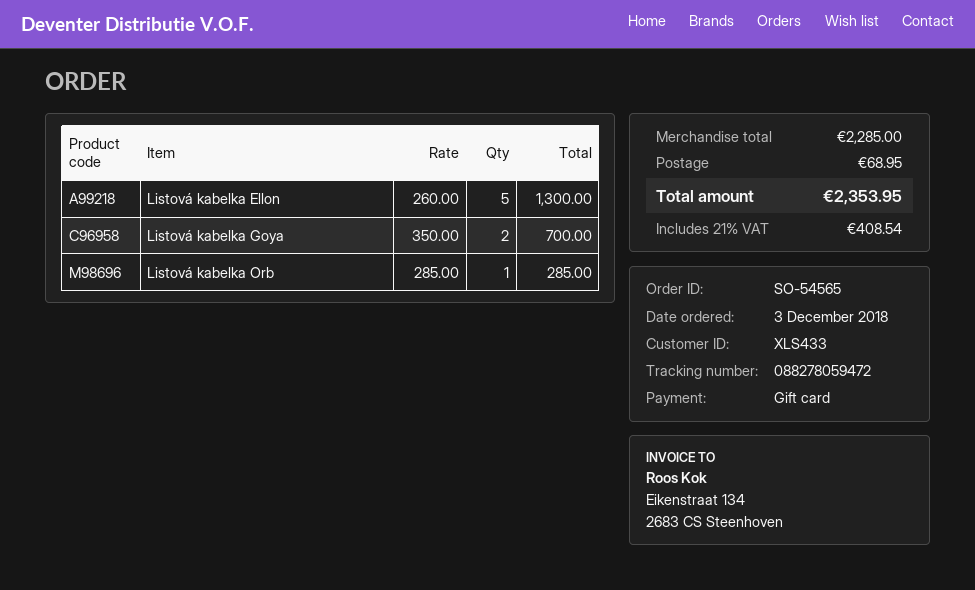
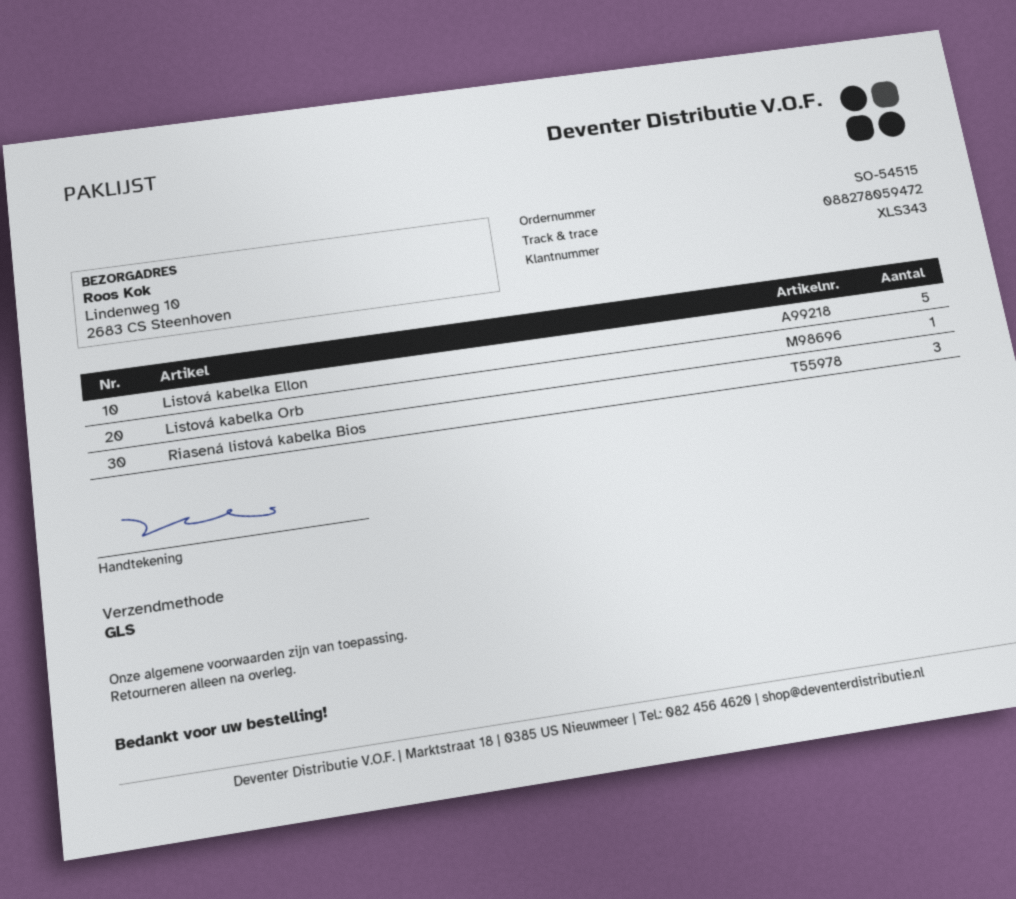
order number: SO-54565 -> SO-54515
customer number: XLS433 -> XLS343
Listová kabelka Goya: 2 -> none
Riasená listová kabelka Bios: none -> 3

